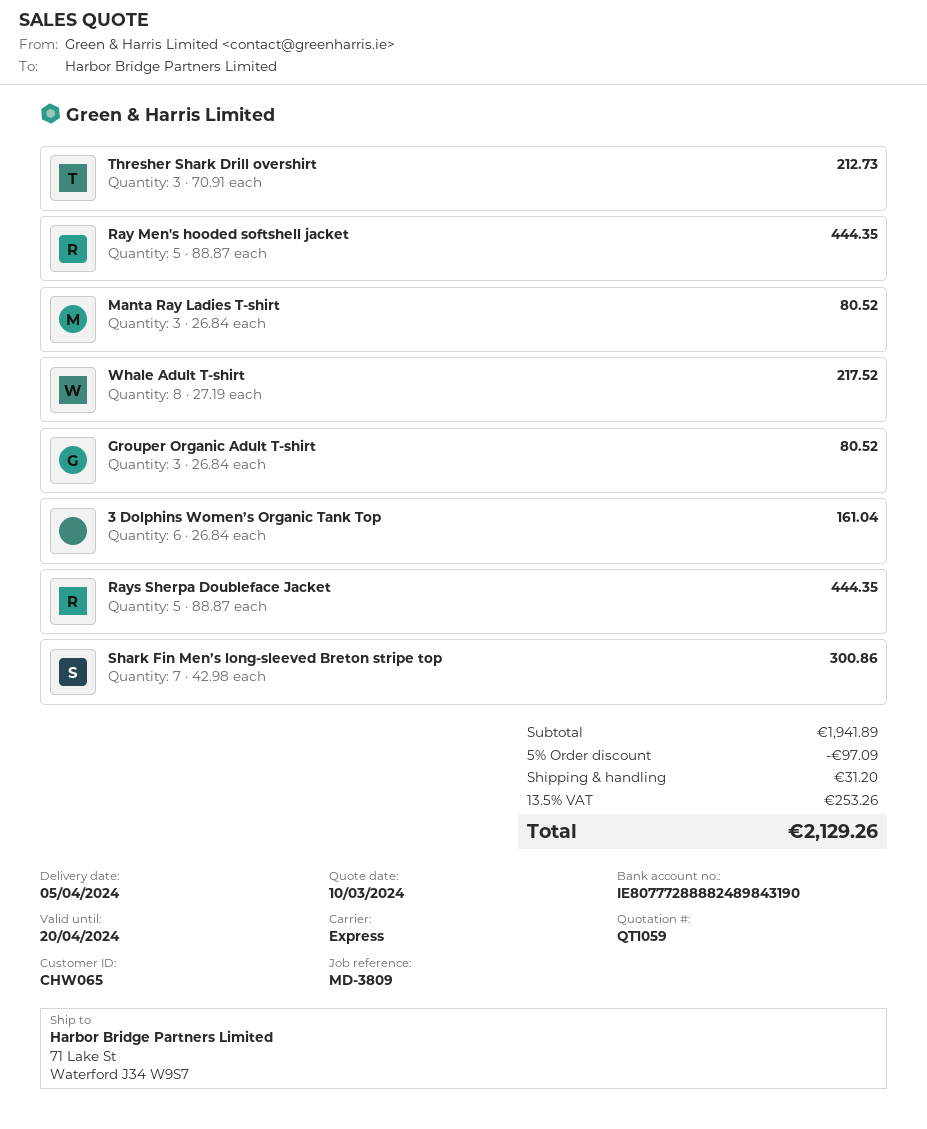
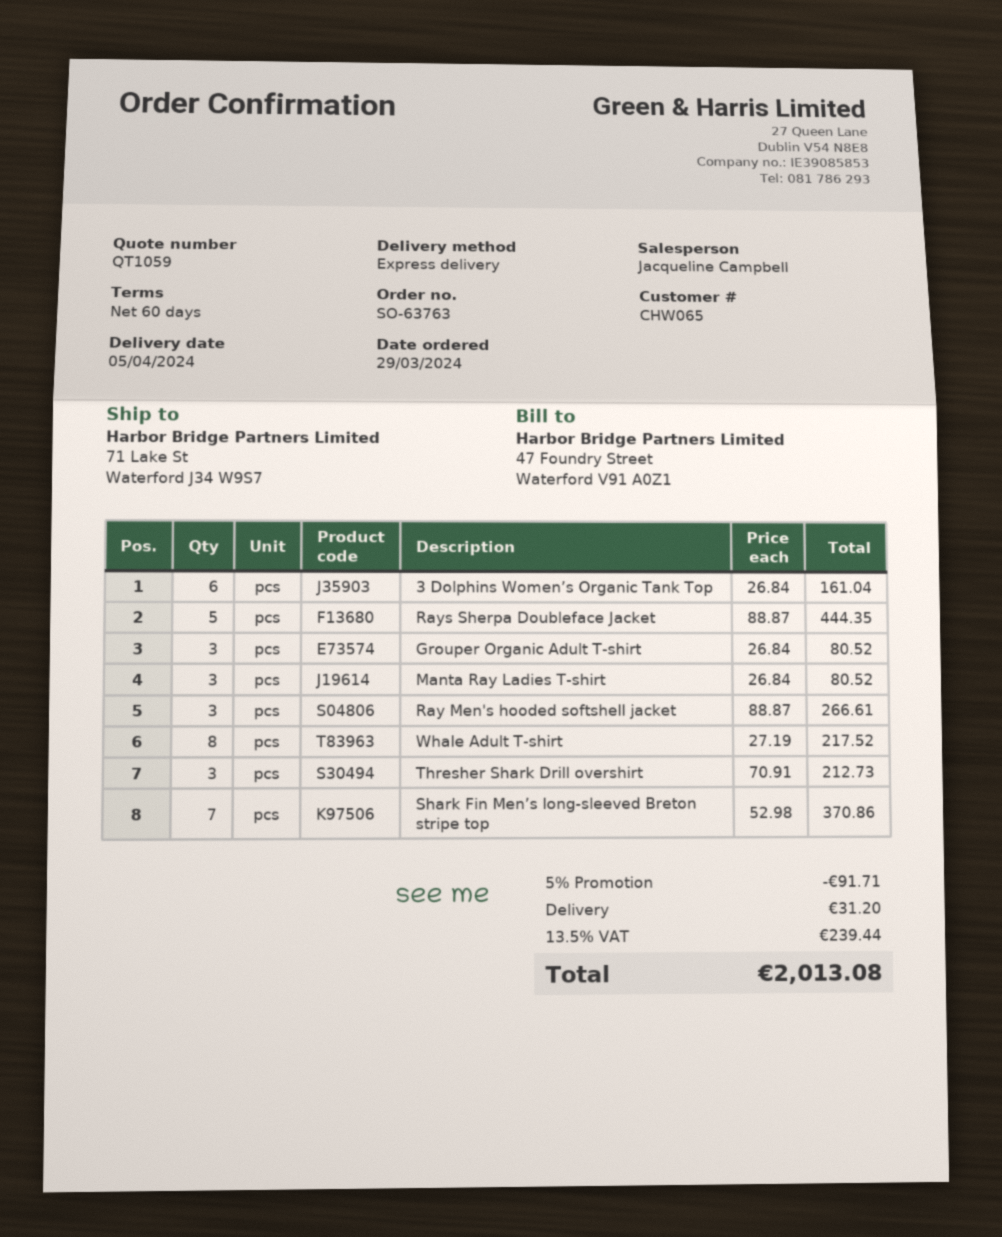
Ray Men's hooded softshell jacket: 5 x 88.87 = 444.35 -> 3 x 88.87 = 266.61
Shark Fin Men’s long-sleeved Breton stripe top: 7 x 42.98 = 300.86 -> 7 x 52.98 = 370.86
discount: 5% = 97.09 -> 5% = 91.71
tax: 13.5% = 253.26 -> 13.5% = 239.44
total: 2129.26 -> 2013.08

